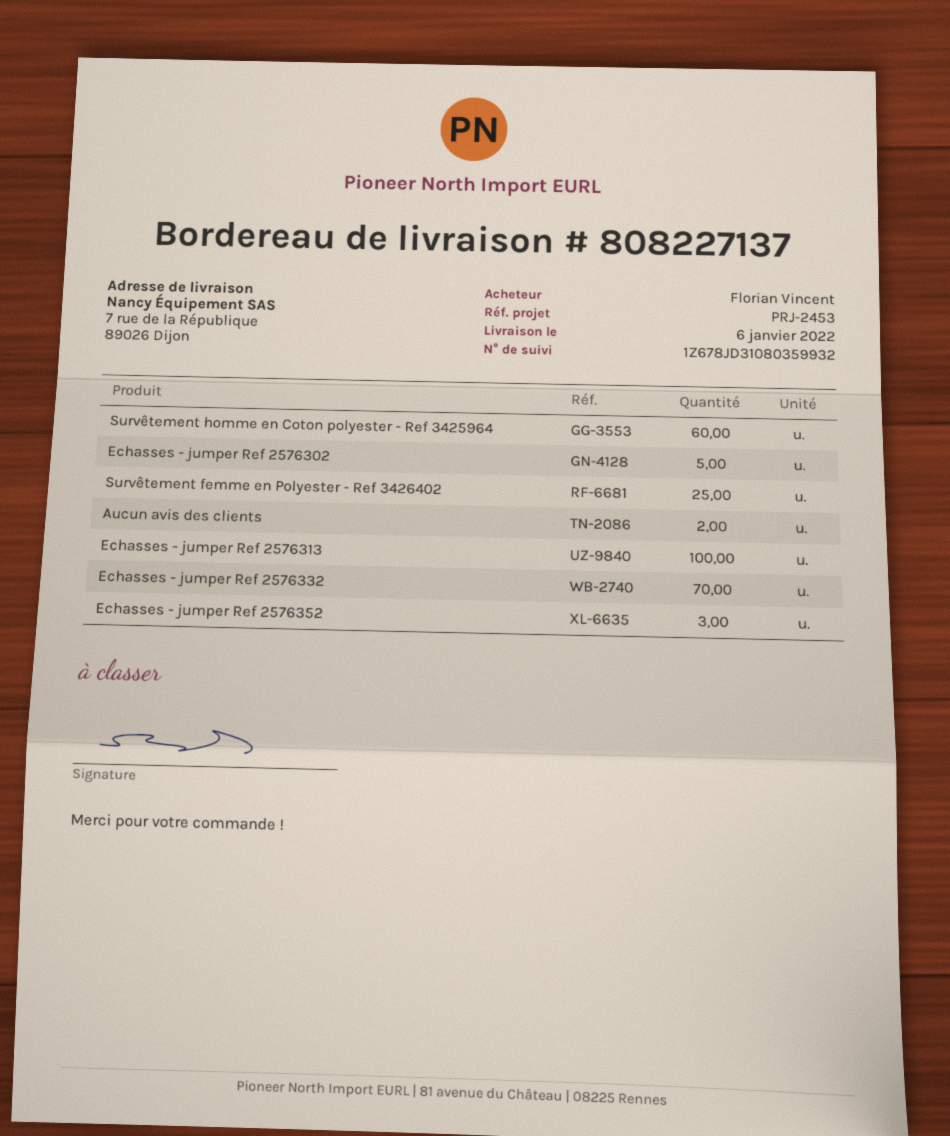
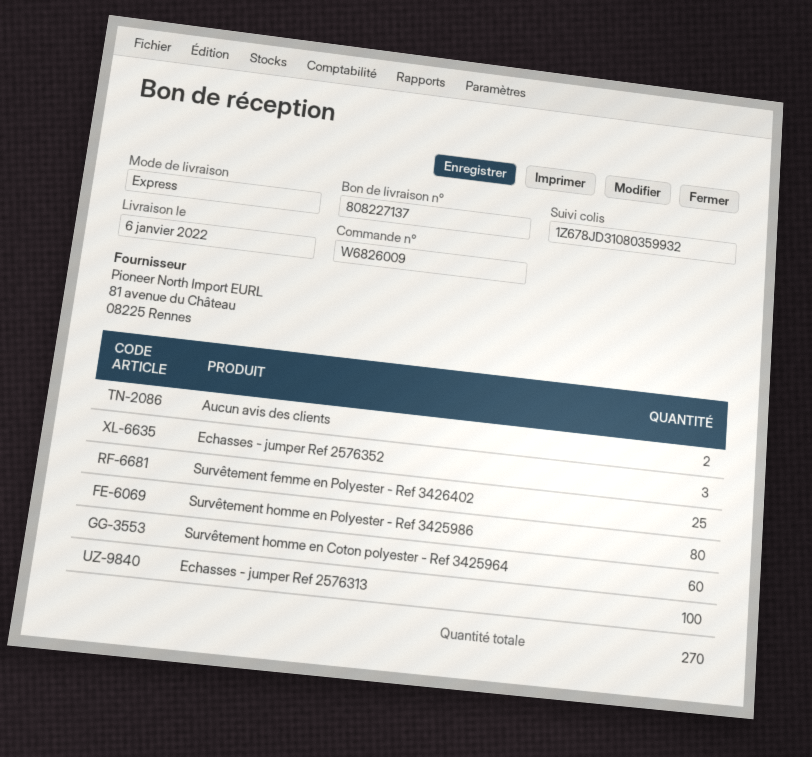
Echasses - jumper Ref 2576302: 5 -> none
Echasses - jumper Ref 2576332: 70 -> none
Survêtement homme en Polyester - Ref 3425986: none -> 80

